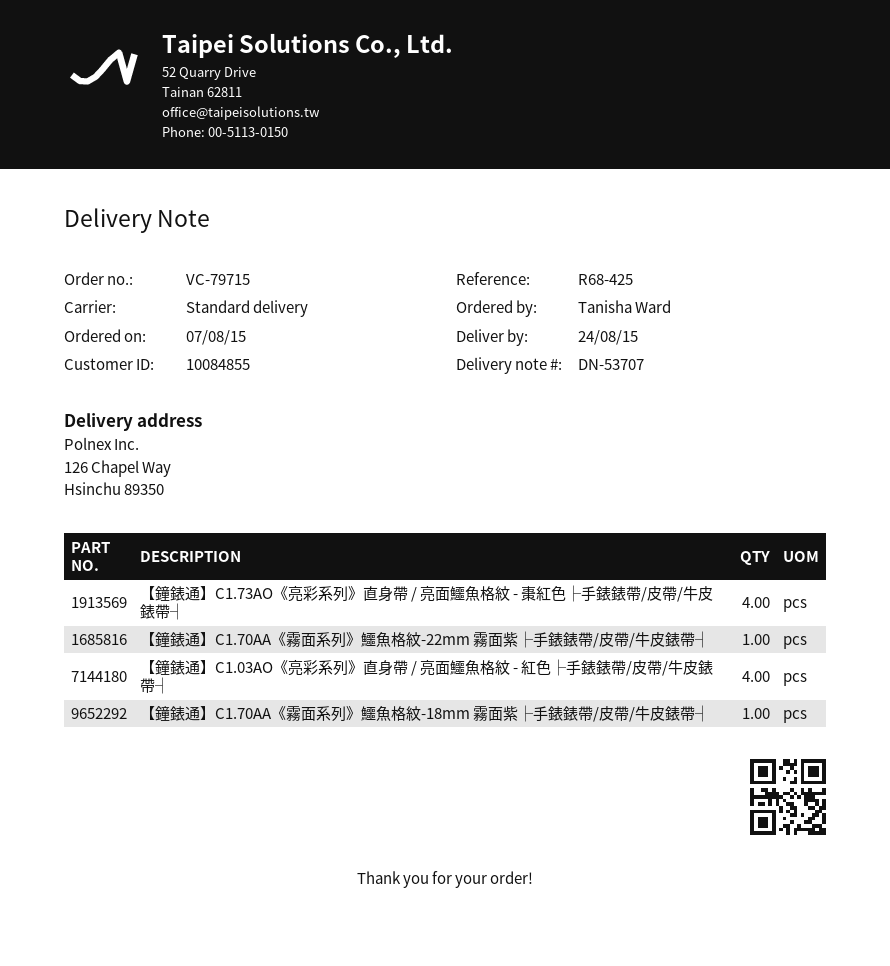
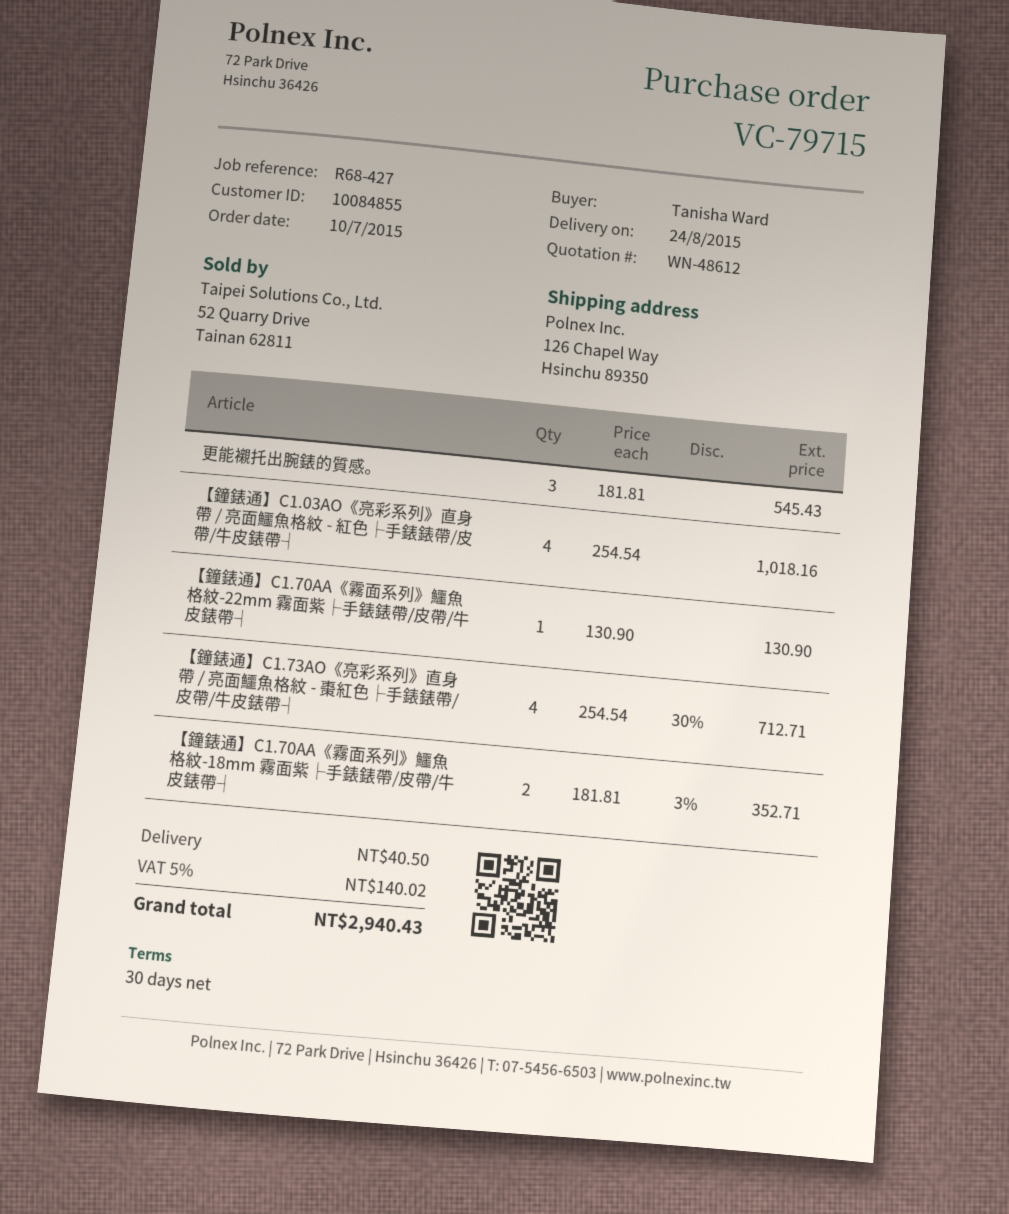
order date: 2015-08-07 -> 2015-07-10
reference: R68-425 -> R68-427
【鐘錶通】C1.70AA《霧面系列》鱷魚格紋-18mm 霧面紫├手錶錶帶/皮帶/牛皮錶帶┤: 1 -> 2
更能襯托出腕錶的質感。: none -> 3

